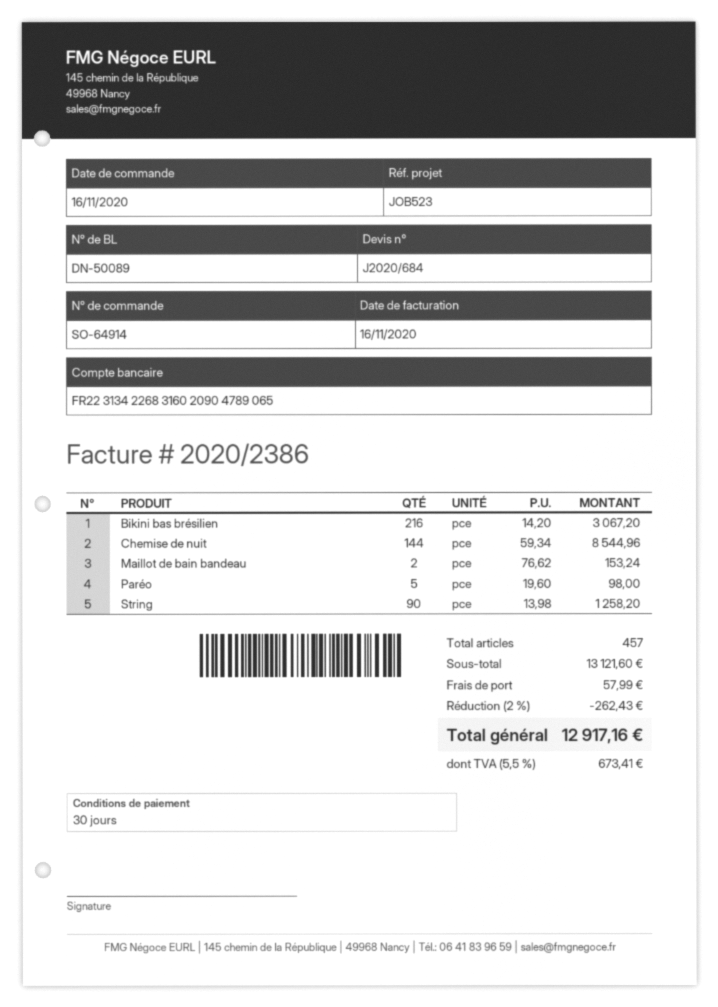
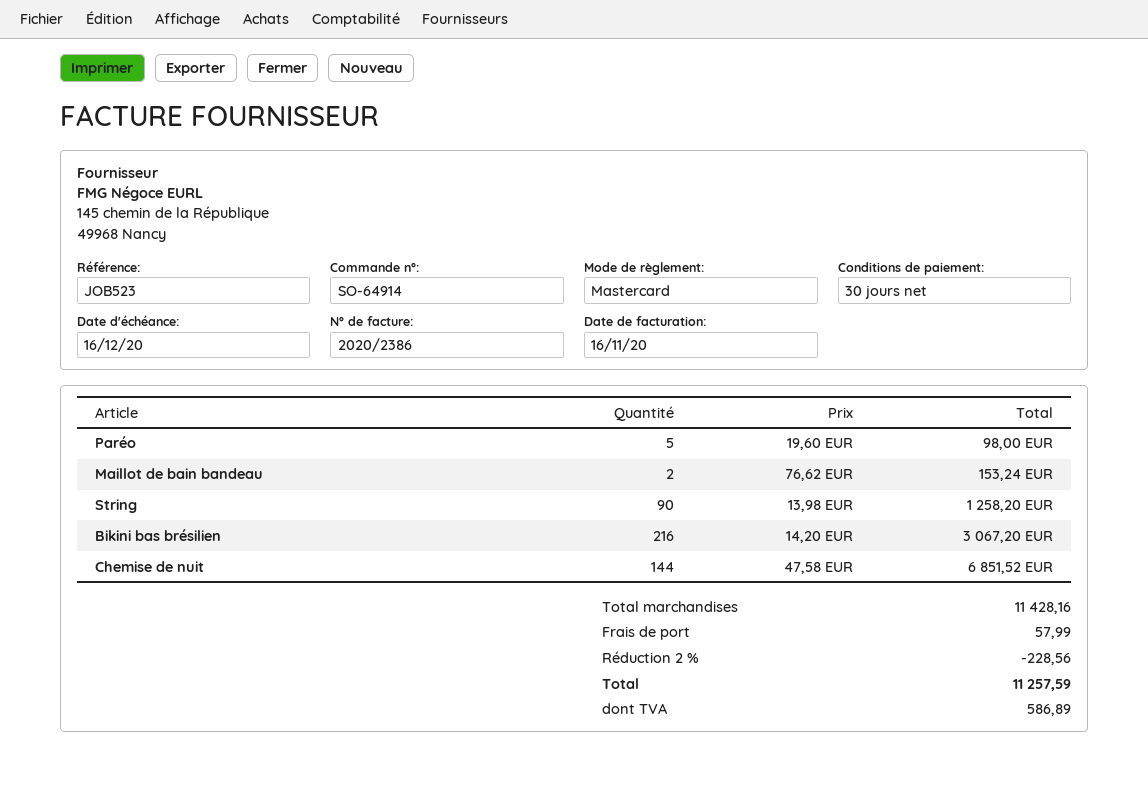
Chemise de nuit: 144 x 59.34 = 8544.96 -> 144 x 47.58 = 6851.52
subtotal: 13121.60 -> 11428.16
discount: 2% = 262.43 -> 2% = 228.56
tax: 673.41 -> 586.89
total: 12917.16 -> 11257.59

